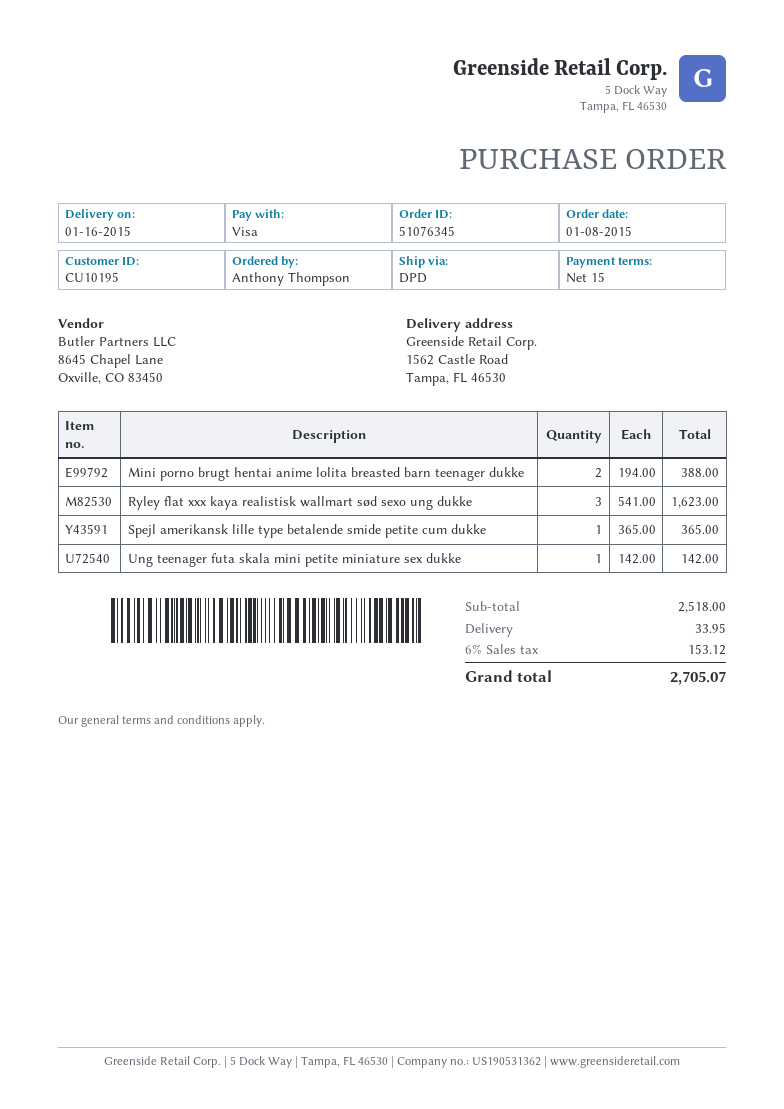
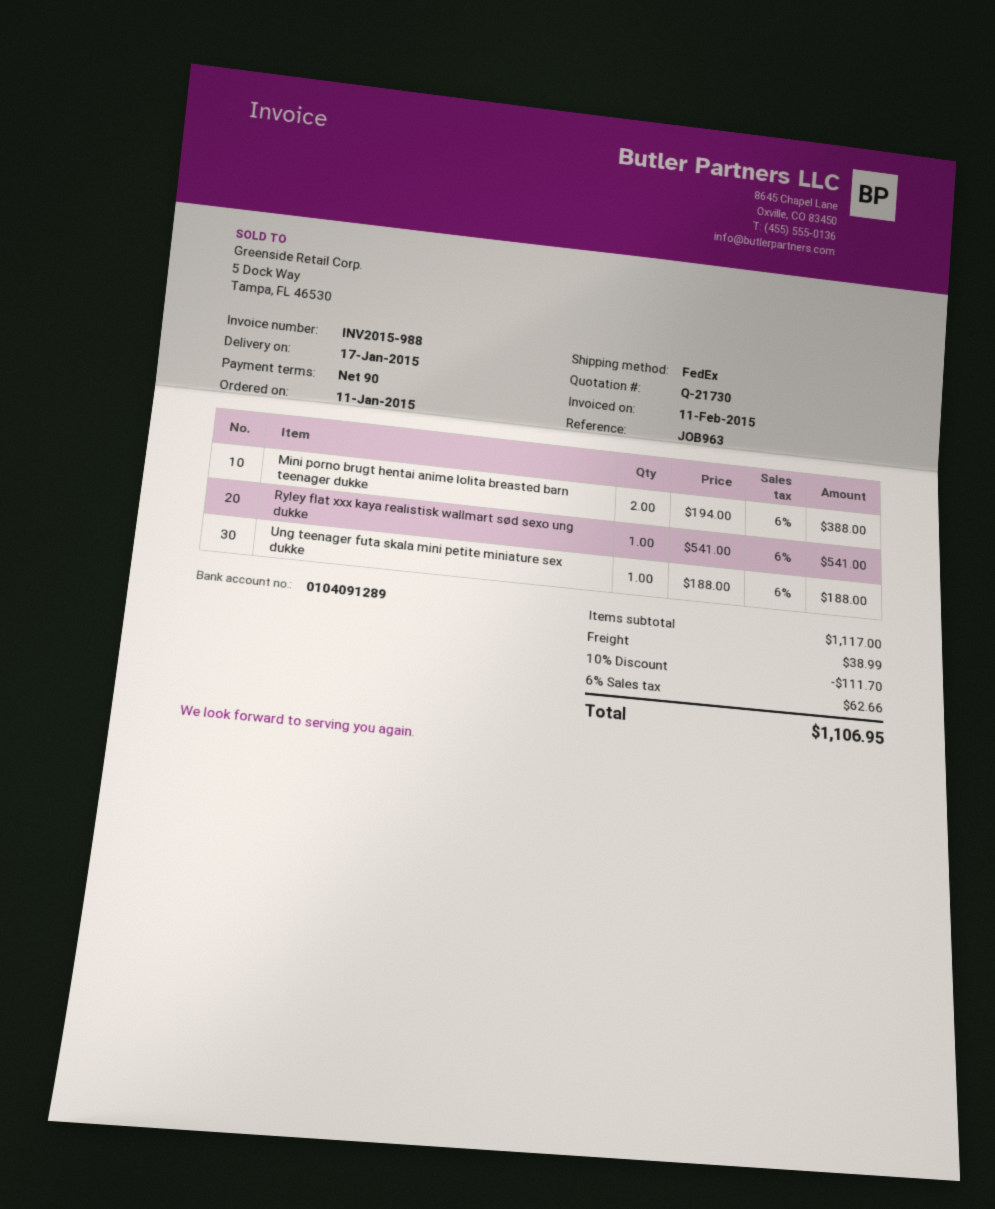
order date: 2015-01-08 -> 2015-01-11
delivery date: 2015-01-16 -> 2015-01-17
payment terms: 15 days -> 90 days
shipping method: DPD -> FedEx
Ryley flat xxx kaya realistisk wallmart sød sexo ung dukke: 3 x 541.00 = 1623.00 -> 1 x 541.00 = 541.00
Spejl amerikansk lille type betalende smide petite cum dukke: 1 x 365.00 = 365.00 -> none
Ung teenager futa skala mini petite miniature sex dukke: 1 x 142.00 = 142.00 -> 1 x 188.00 = 188.00
subtotal: 2518.00 -> 1117.00
discount: none -> 10% = 111.70
shipping: 33.95 -> 38.99
tax: 6% = 153.12 -> 6% = 62.66
total: 2705.07 -> 1106.95

